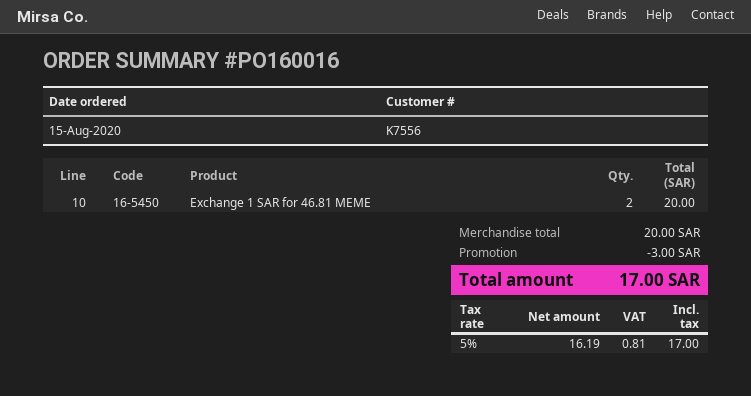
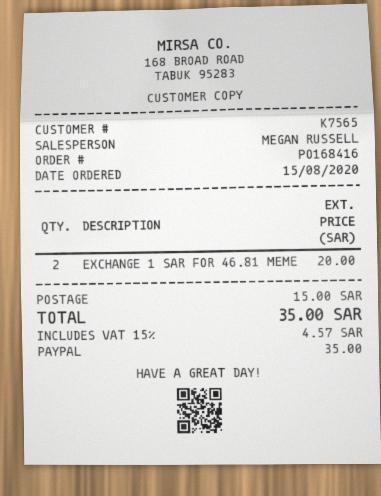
order number: PO160016 -> PO168416
customer number: K7556 -> K7565
discount: 3.00 -> none
shipping: none -> 15.00
tax: 5% = 0.81 -> 15% = 4.57
total: 17.00 -> 35.00

